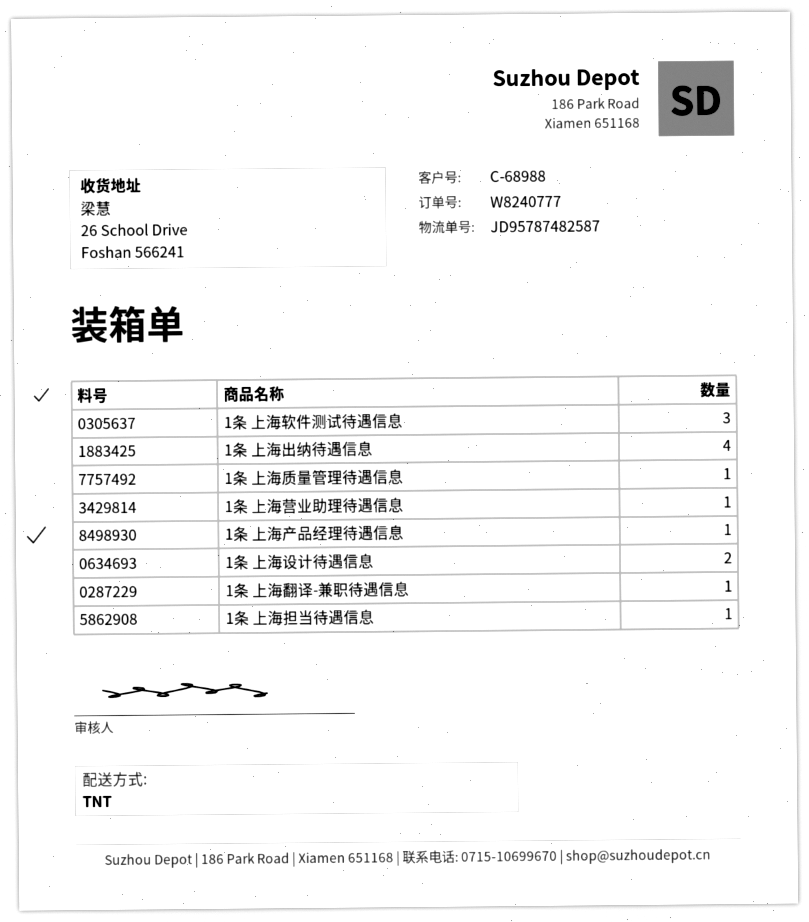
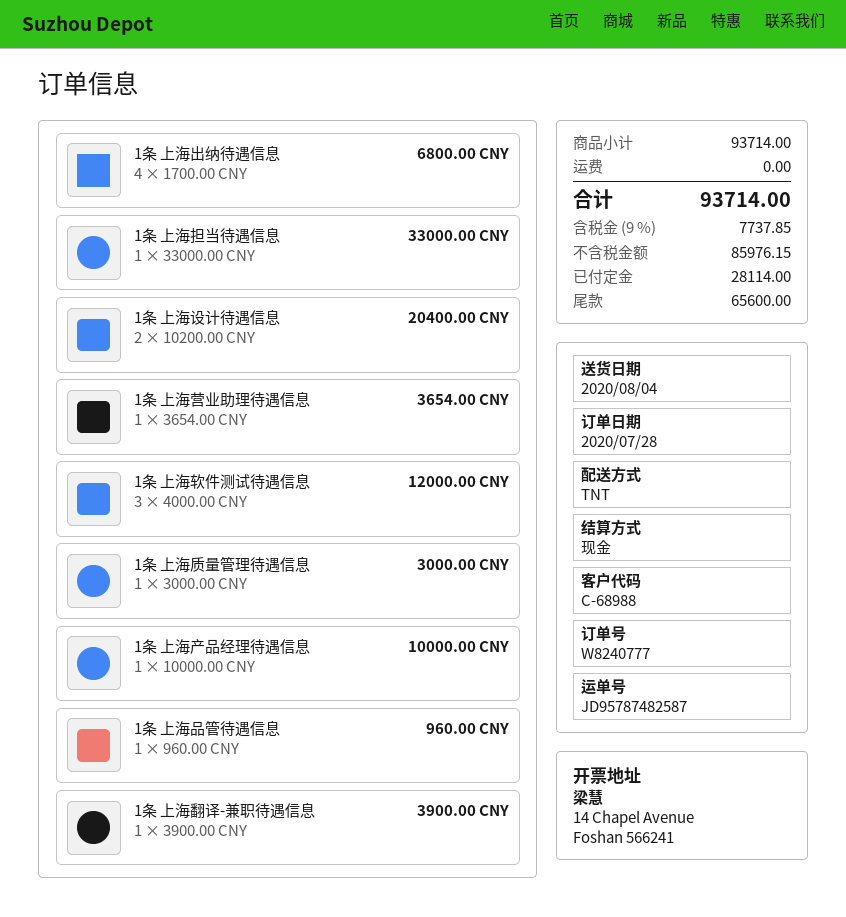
1条 上海品管待遇信息: none -> 1

